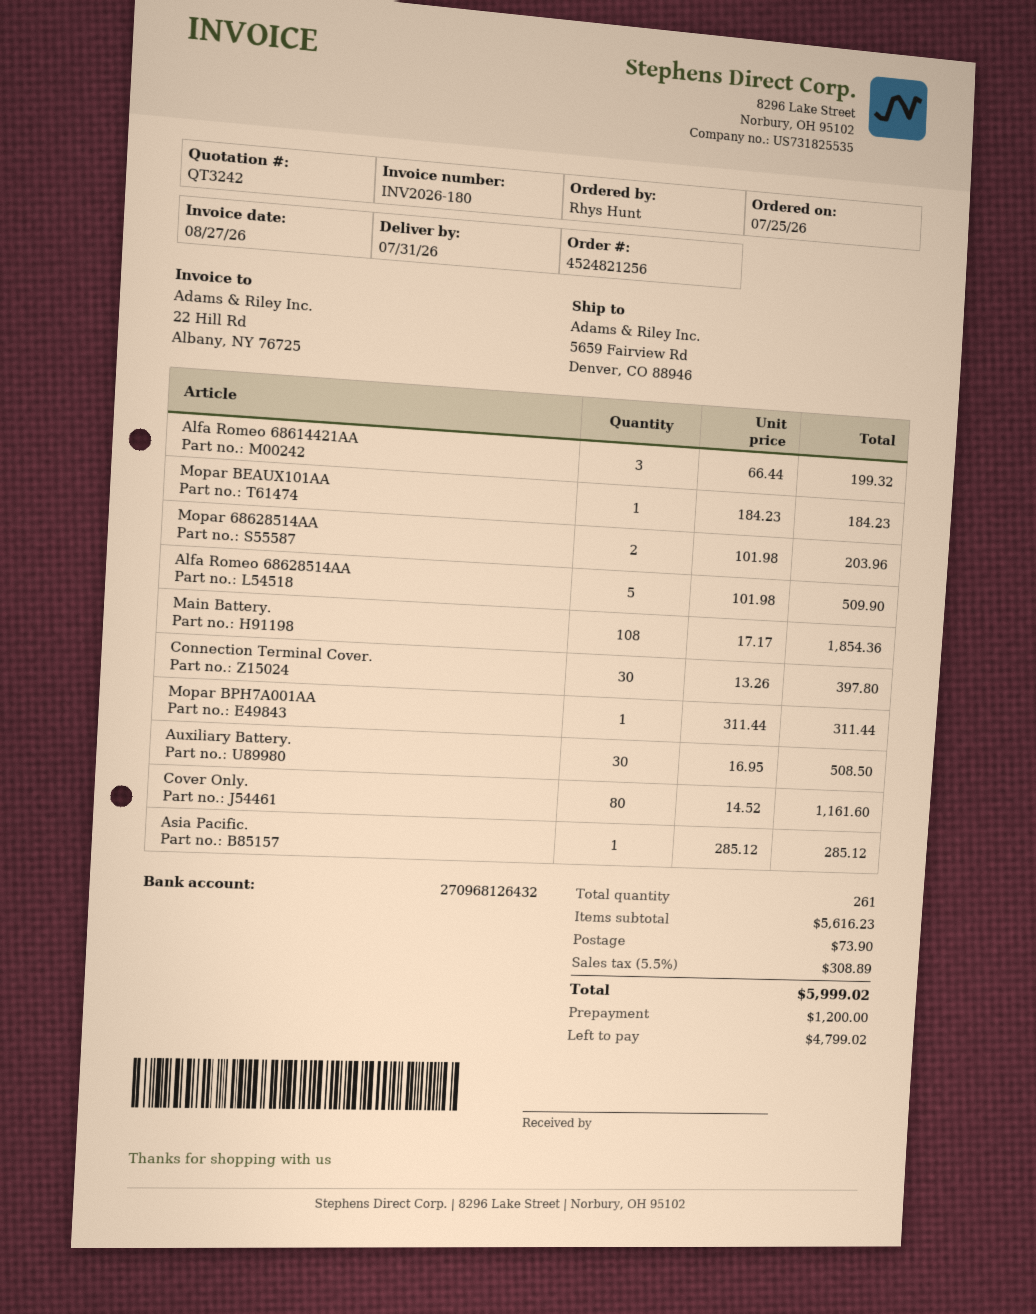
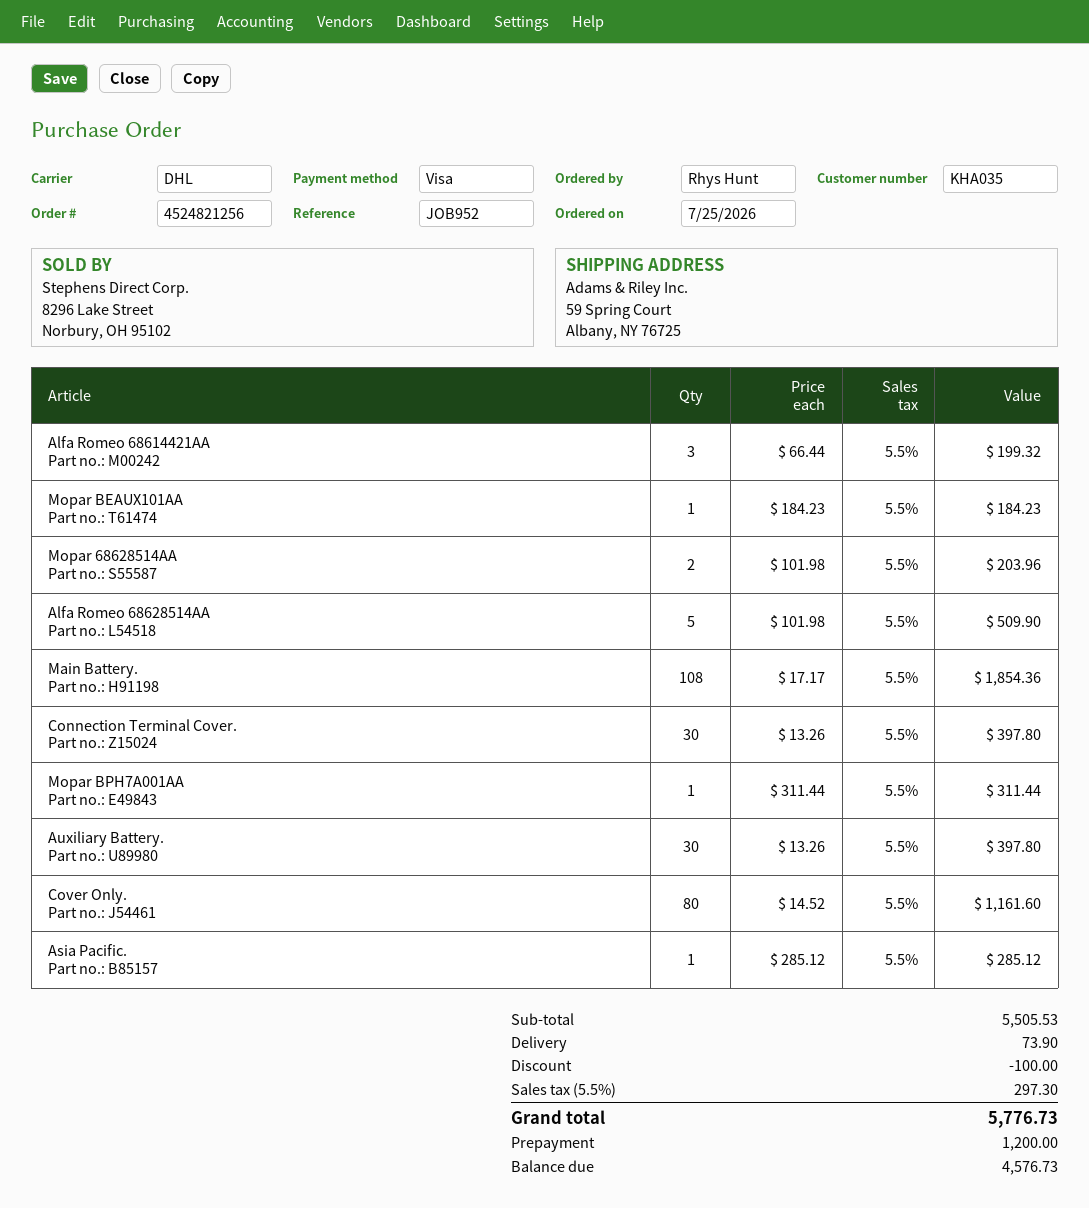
ship to: 5659 Fairview Rd, Denver, CO 88946 -> 59 Spring Court, Albany, NY 76725
Auxiliary Battery.: 30 x 16.95 = 508.50 -> 30 x 13.26 = 397.80
subtotal: 5616.23 -> 5505.53
discount: none -> 100.00
tax: 5.5% = 308.89 -> 5.5% = 297.30
total: 5999.02 -> 5776.73
balance: 4799.02 -> 4576.73

